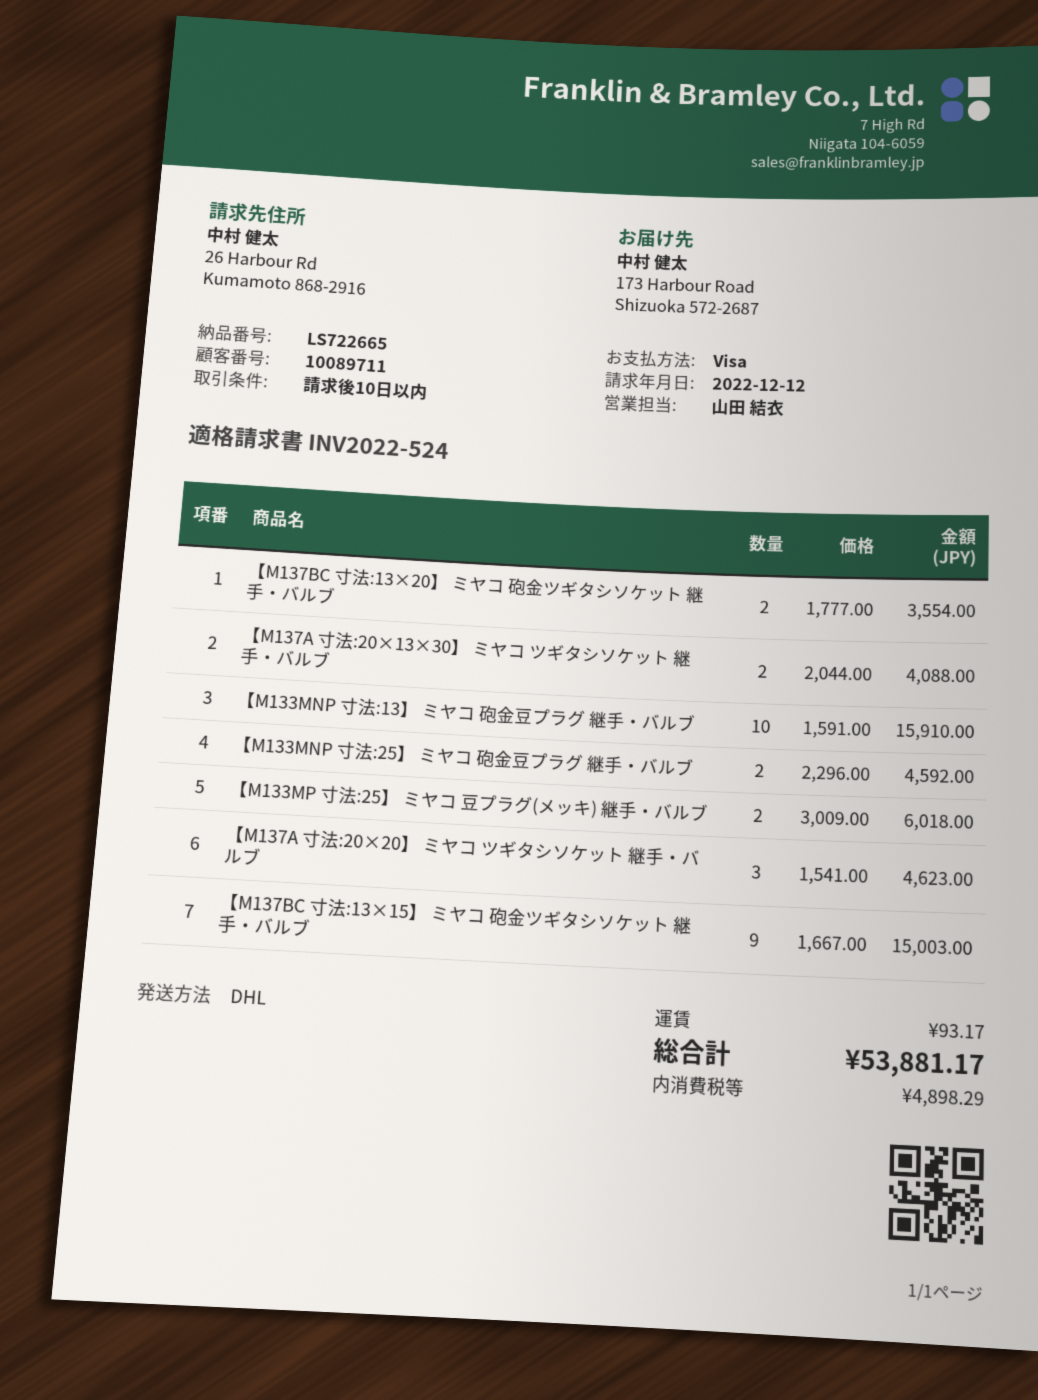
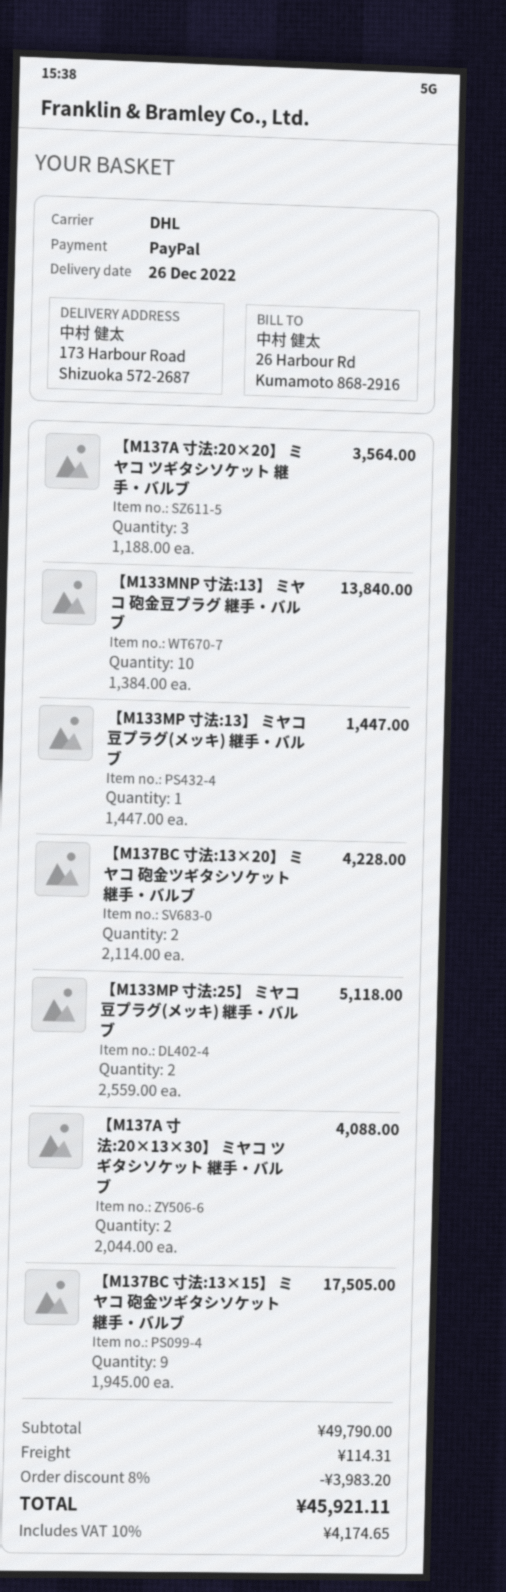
payment method: Visa -> PayPal
【M137BC 寸法:13×20】 ミヤコ 砲金ツギタシソケット 継手・バルブ: 2 x 1777.00 = 3554.00 -> 2 x 2114.00 = 4228.00
【M133MNP 寸法:13】 ミヤコ 砲金豆プラグ 継手・バルブ: 10 x 1591.00 = 15910.00 -> 10 x 1384.00 = 13840.00
【M133MNP 寸法:25】 ミヤコ 砲金豆プラグ 継手・バルブ: 2 x 2296.00 = 4592.00 -> none
【M133MP 寸法:25】 ミヤコ 豆プラグ(メッキ) 継手・バルブ: 2 x 3009.00 = 6018.00 -> 2 x 2559.00 = 5118.00
【M137A 寸法:20×20】 ミヤコ ツギタシソケット 継手・バルブ: 3 x 1541.00 = 4623.00 -> 3 x 1188.00 = 3564.00
【M137BC 寸法:13×15】 ミヤコ 砲金ツギタシソケット 継手・バルブ: 9 x 1667.00 = 15003.00 -> 9 x 1945.00 = 17505.00
【M133MP 寸法:13】 ミヤコ 豆プラグ(メッキ) 継手・バルブ: none -> 1 x 1447.00 = 1447.00
discount: none -> 8% = 3983.20
shipping: 93.17 -> 114.31
tax: 4898.29 -> 4174.65
total: 53881.17 -> 45921.11

